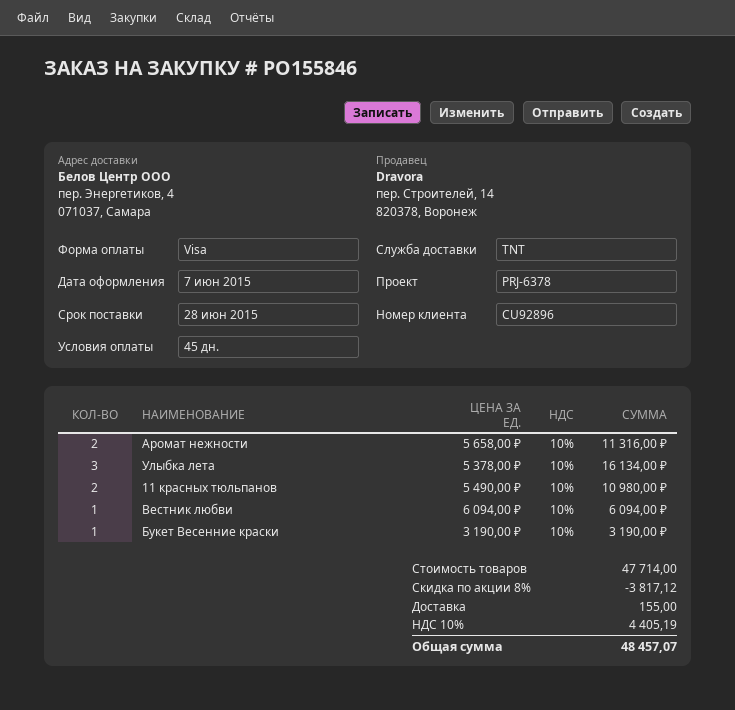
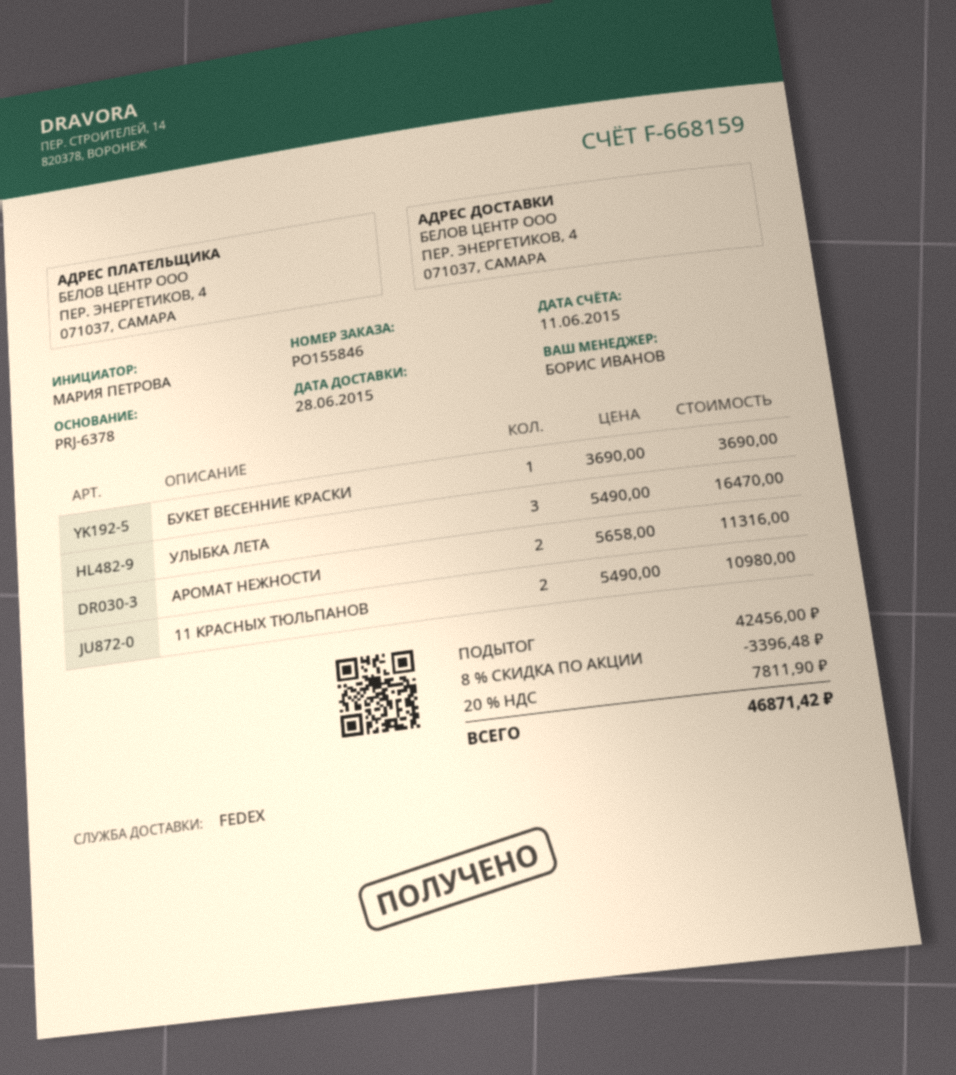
shipping method: TNT -> FedEx
Улыбка лета: 3 x 5378.00 = 16134.00 -> 3 x 5490.00 = 16470.00
Вестник любви: 1 x 6094.00 = 6094.00 -> none
Букет Весенние краски: 1 x 3190.00 = 3190.00 -> 1 x 3690.00 = 3690.00
subtotal: 47714.00 -> 42456.00
discount: 8% = 3817.12 -> 8% = 3396.48
shipping: 155.00 -> none
tax: 10% = 4405.19 -> 20% = 7811.90
total: 48457.07 -> 46871.42

